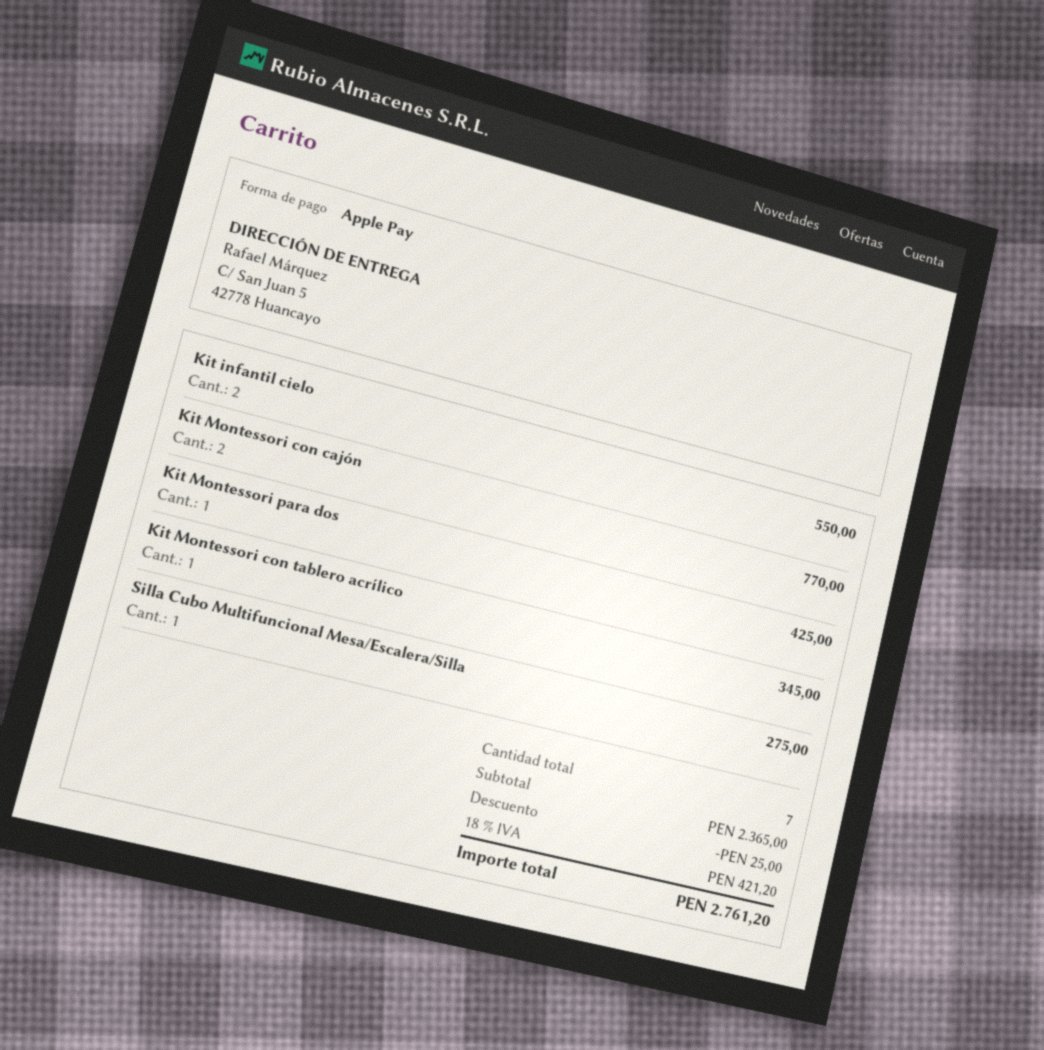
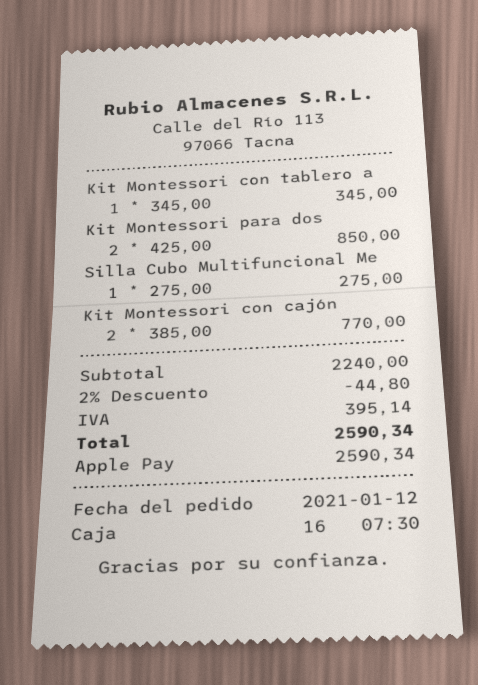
Kit infantil cielo: 2 for 550.00 -> none
Kit Montessori para dos: 1 for 425.00 -> 2 for 850.00
subtotal: 2365.00 -> 2240.00
discount: 25.00 -> 44.80
tax: 421.20 -> 395.14
total: 2761.20 -> 2590.34

